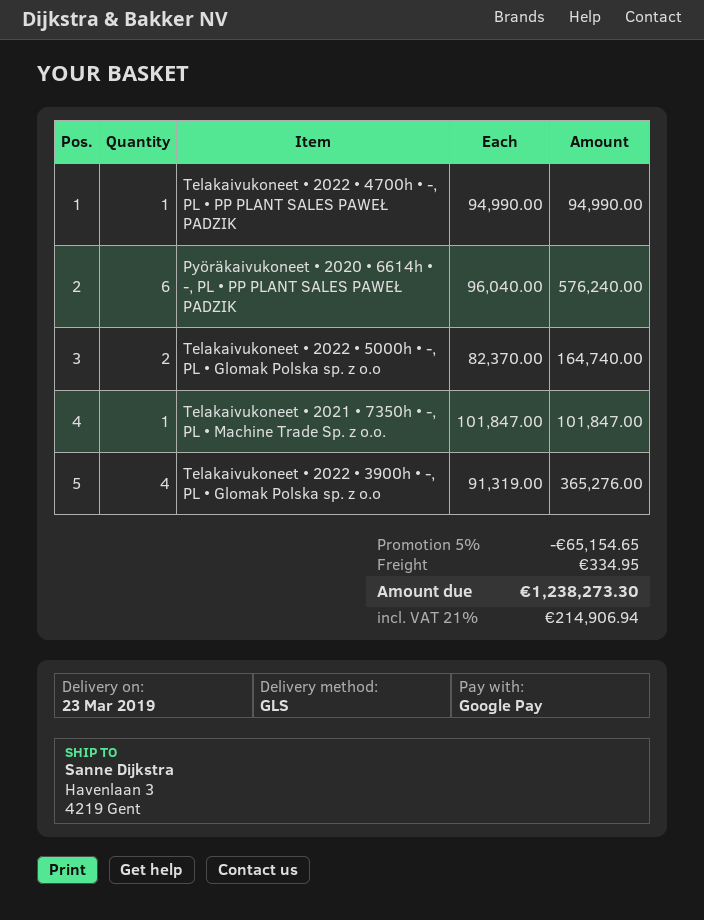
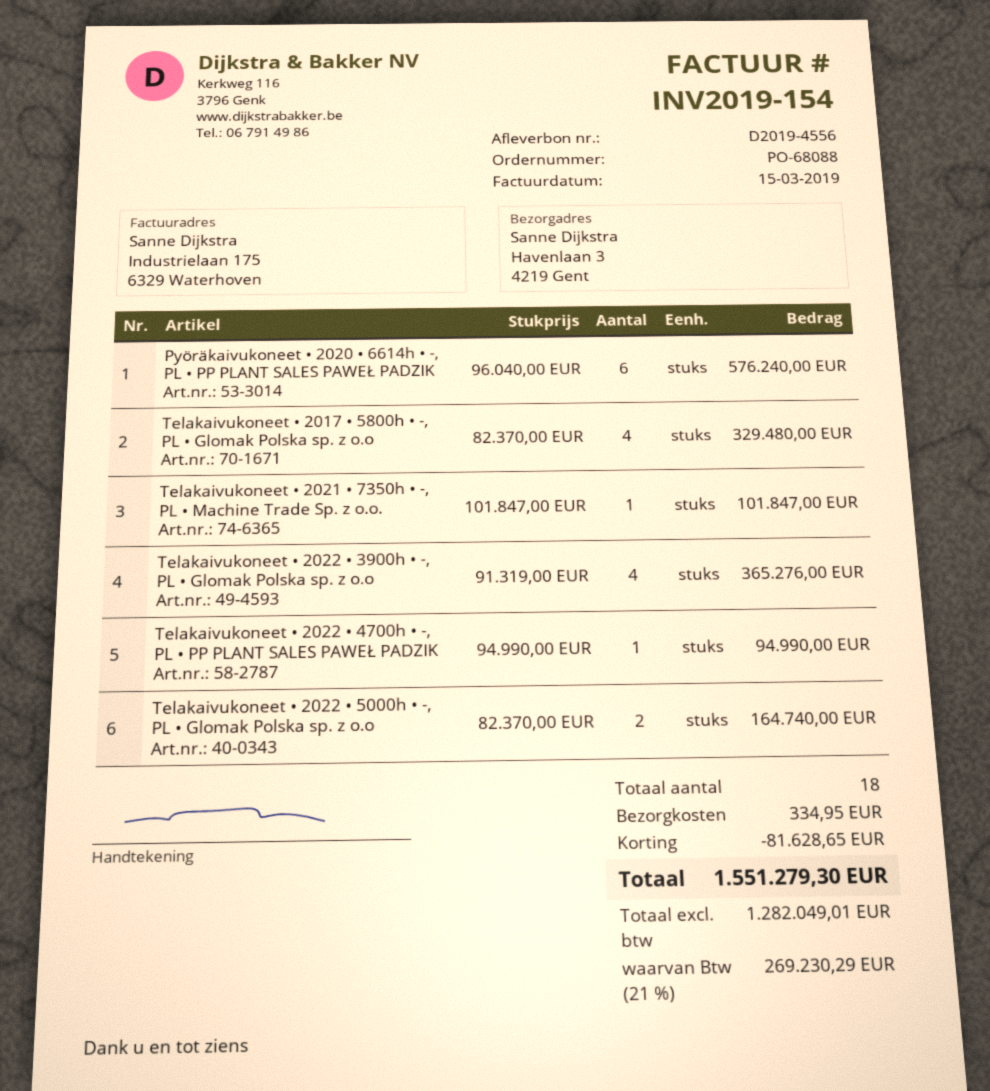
Telakaivukoneet • 2017 • 5800h • -, PL • Glomak Polska sp. z o.o: none -> 4 x 82370.00 = 329480.00
discount: 65154.65 -> 81628.65
tax: 21% = 214906.94 -> 21% = 269230.29
total: 1238273.30 -> 1551279.30

